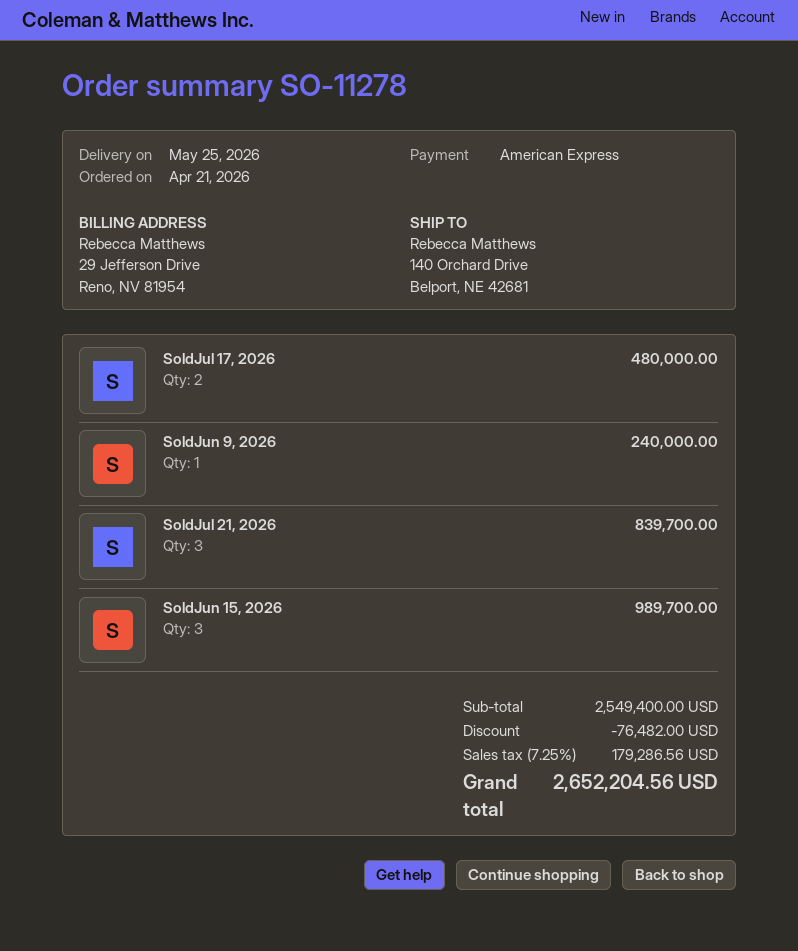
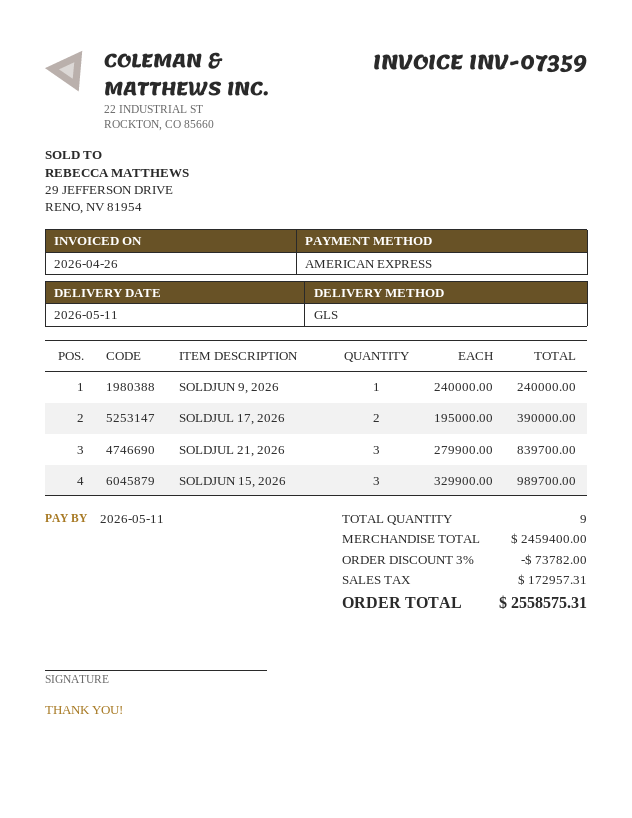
delivery date: 2026-05-25 -> 2026-05-11
SoldJul 17, 2026: 2 for 480000.00 -> 2 for 390000.00
subtotal: 2549400.00 -> 2459400.00
discount: 76482.00 -> 73782.00
tax: 179286.56 -> 172957.31
total: 2652204.56 -> 2558575.31

